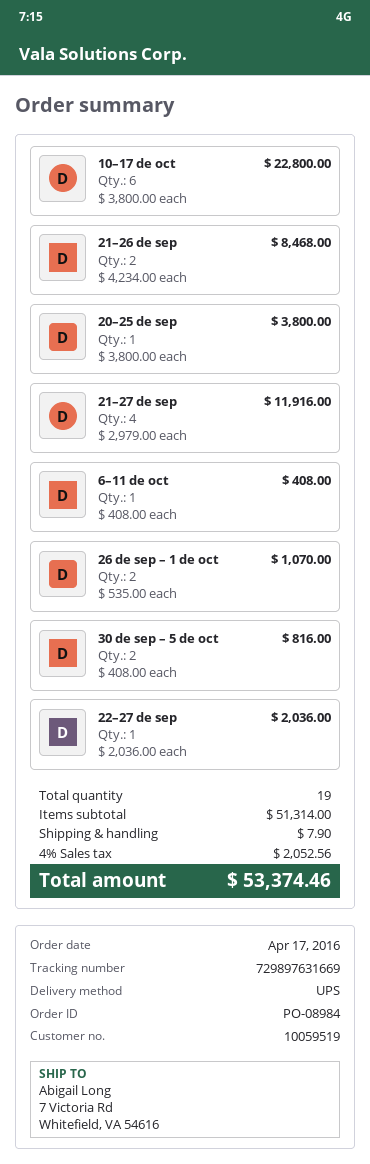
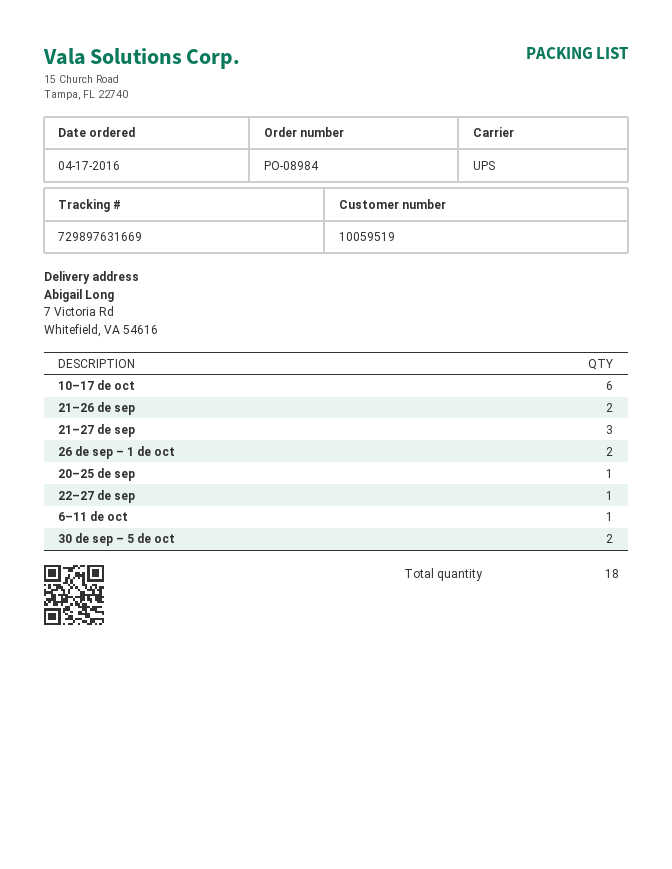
21–27 de sep: 4 -> 3
total quantity: 19 -> 18

